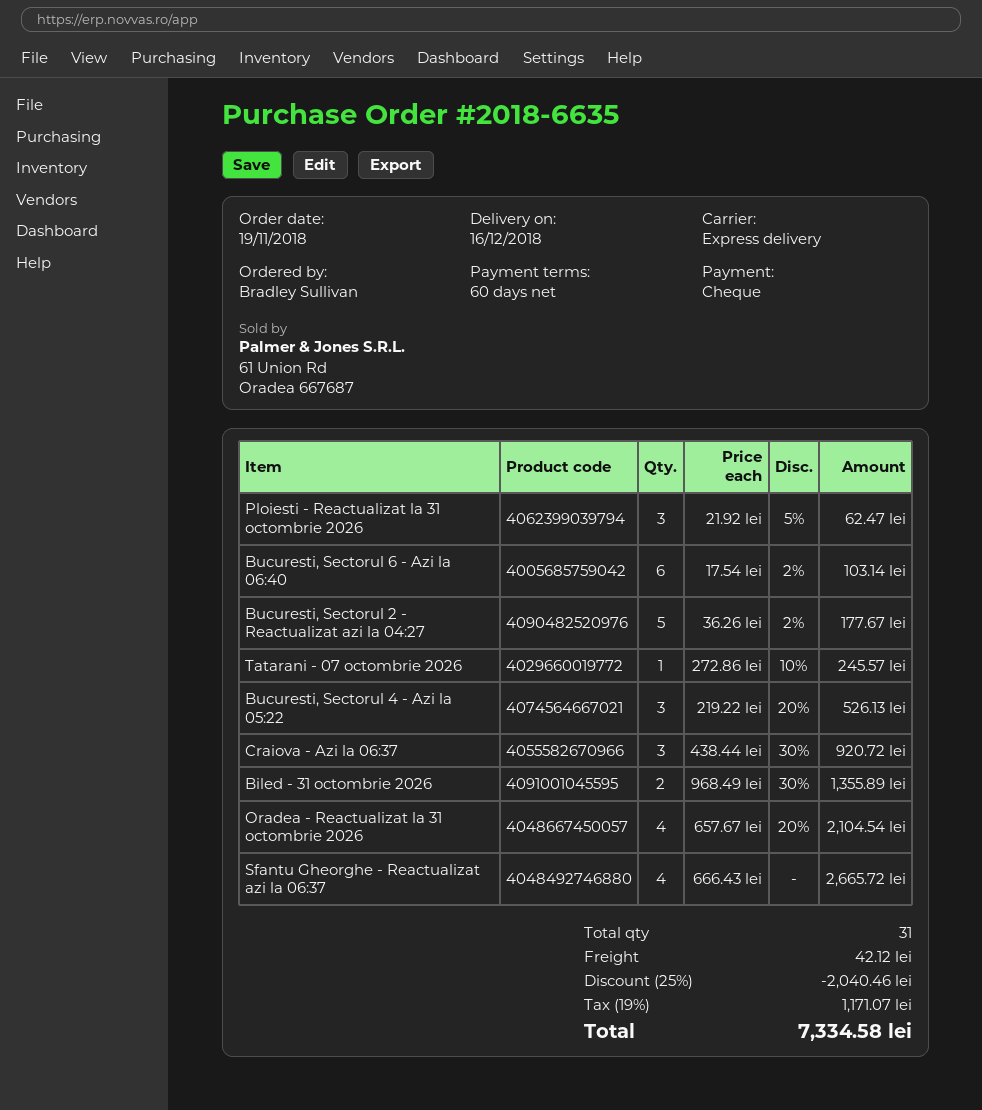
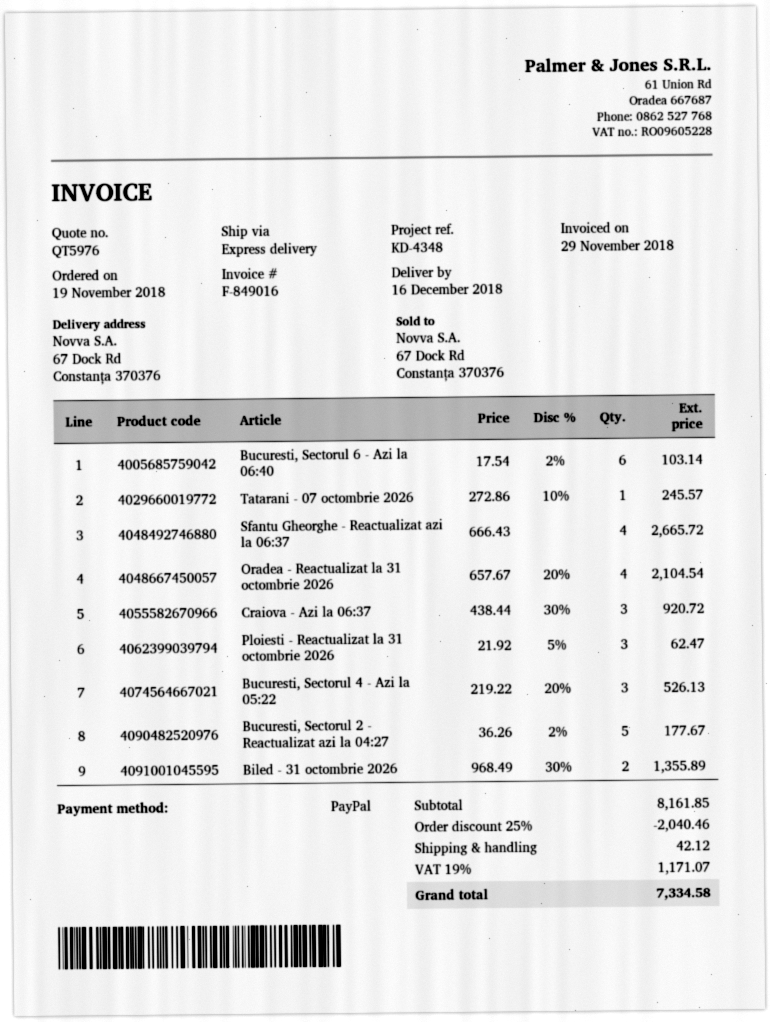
payment method: cheque -> PayPal

